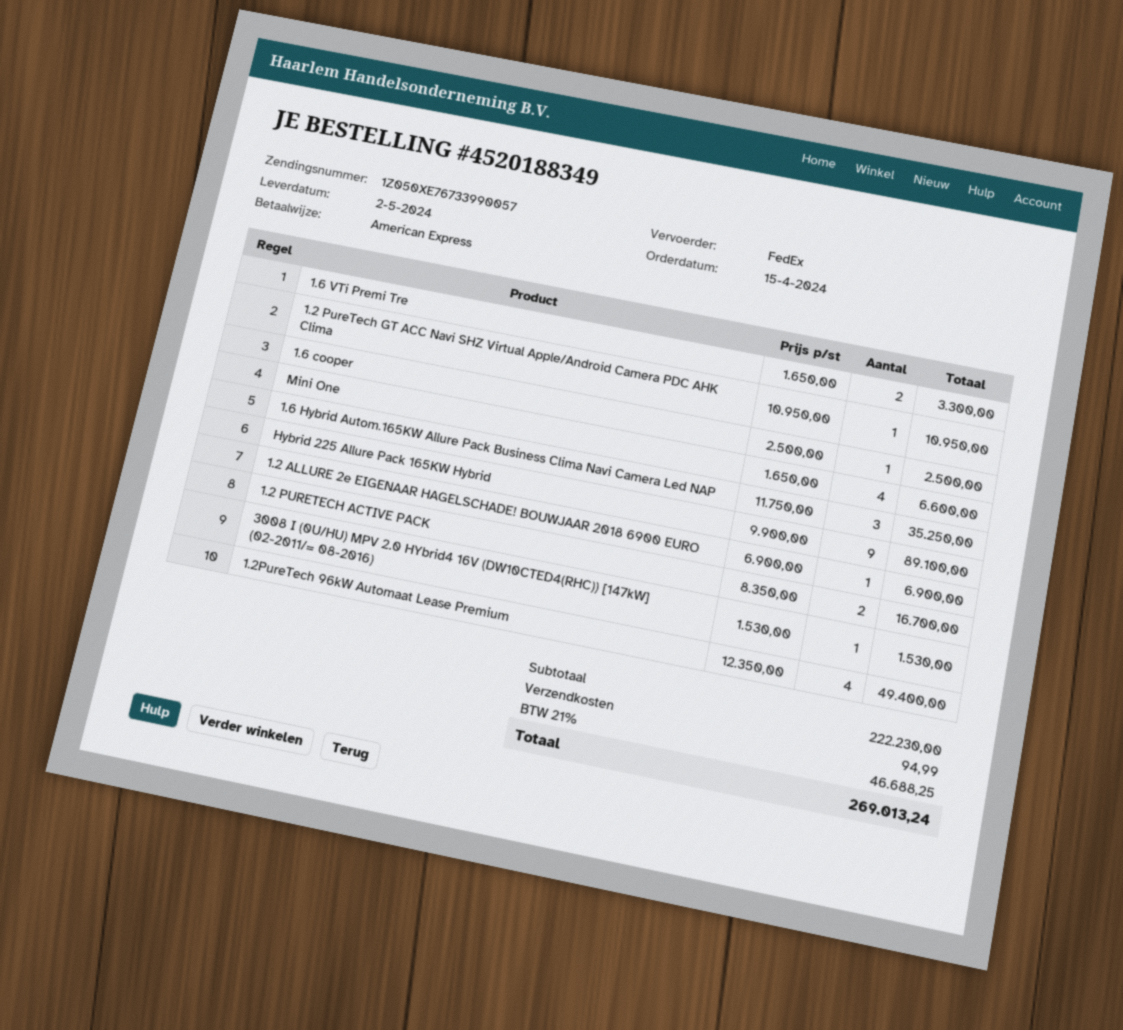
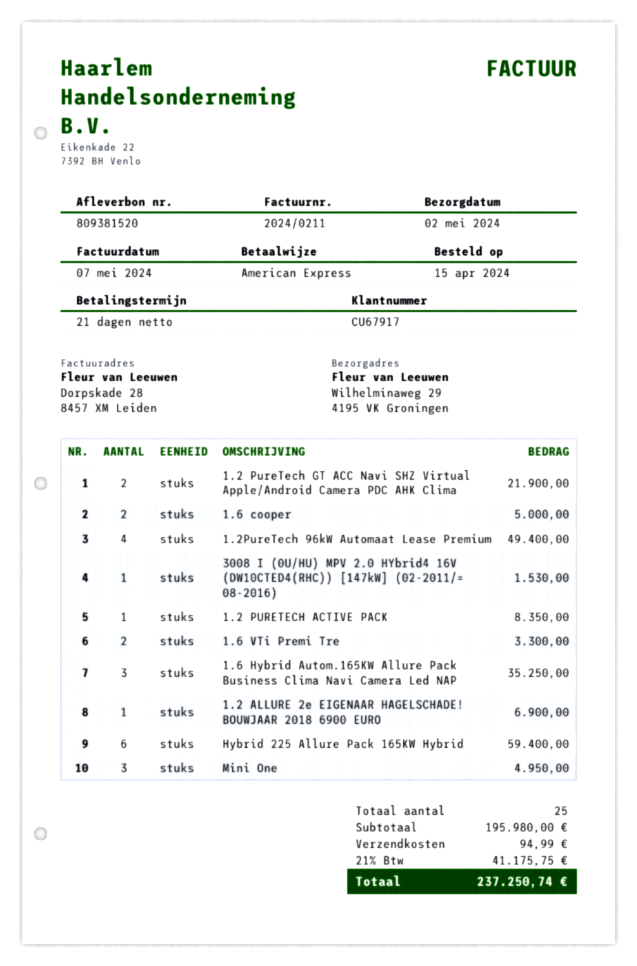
1.2 PureTech GT ACC Navi SHZ Virtual Apple/Android Camera PDC AHK Clima: 1 for 10950.00 -> 2 for 21900.00
1.6 cooper: 1 for 2500.00 -> 2 for 5000.00
Mini One: 4 for 6600.00 -> 3 for 4950.00
Hybrid 225 Allure Pack 165KW Hybrid: 9 for 89100.00 -> 6 for 59400.00
1.2 PURETECH ACTIVE PACK: 2 for 16700.00 -> 1 for 8350.00
subtotal: 222230.00 -> 195980.00
tax: 21% = 46688.25 -> 21% = 41175.75
total: 269013.24 -> 237250.74

